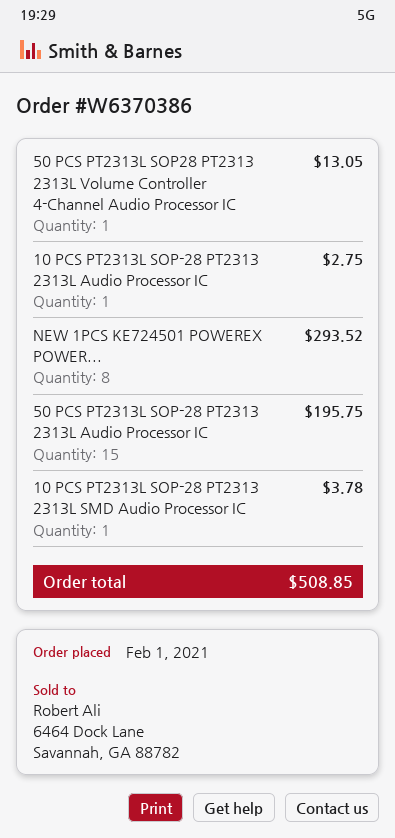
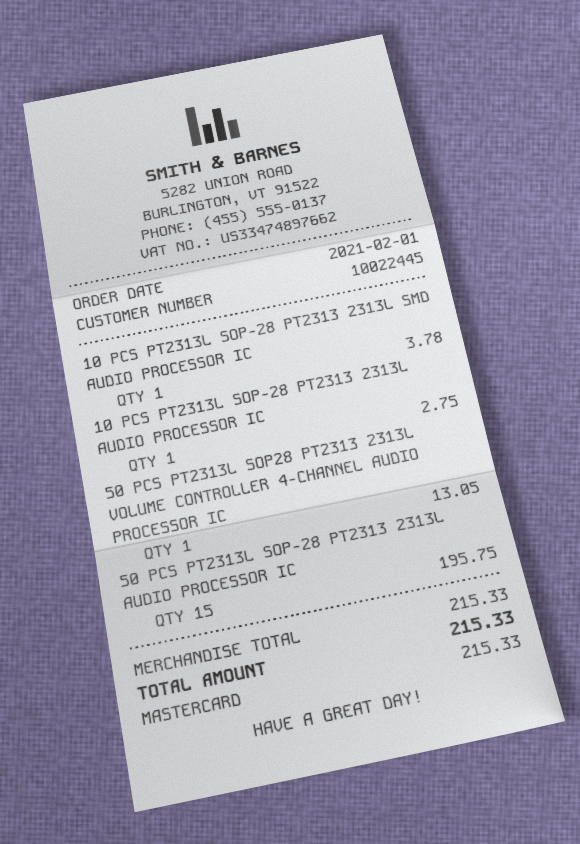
NEW 1PCS KE724501 POWEREX POWER...: 8 for 293.52 -> none
total: 508.85 -> 215.33

